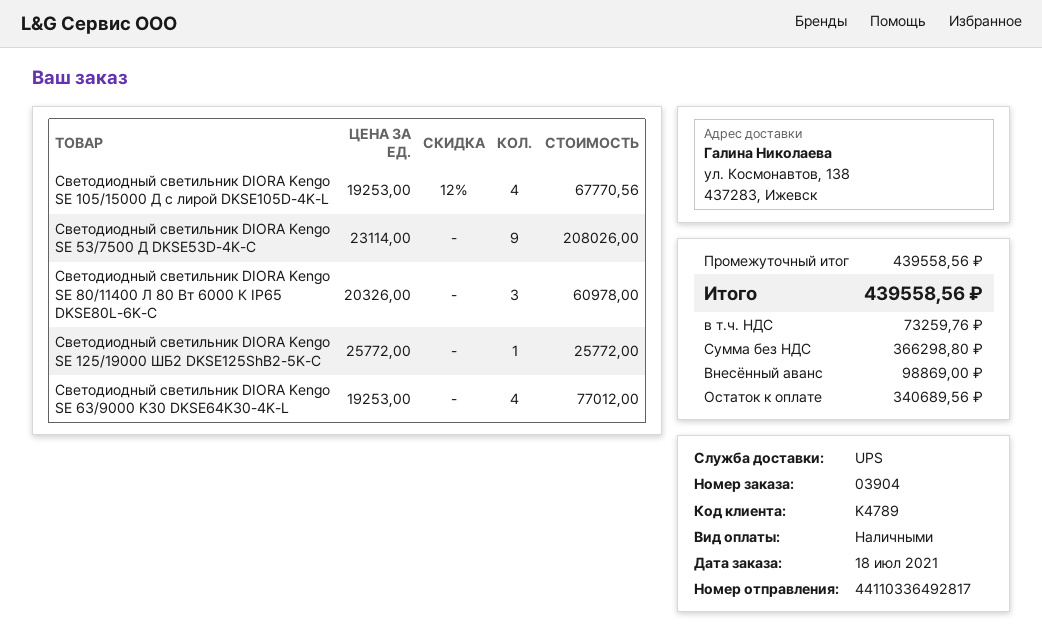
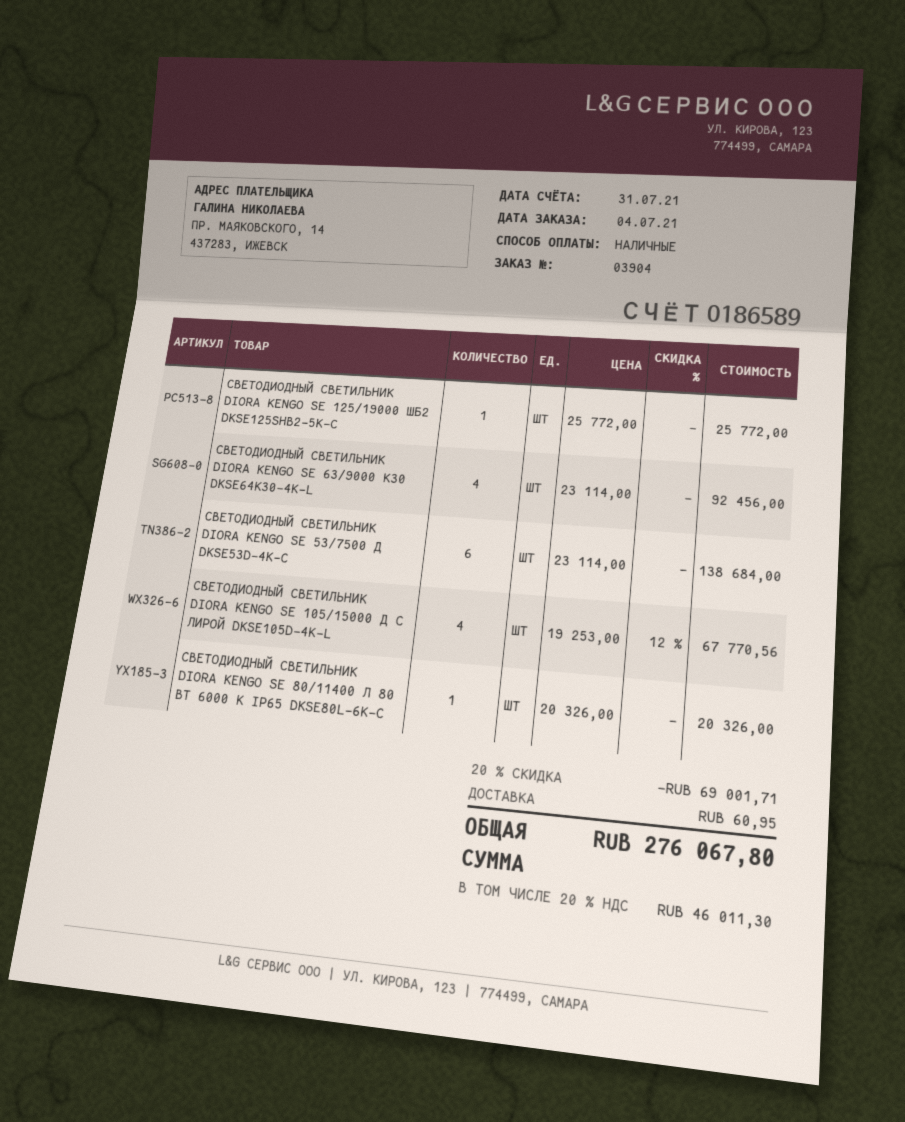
order date: 2021-07-18 -> 2021-07-04
Светодиодный светильник DIORA Kengo SE 53/7500 Д DKSE53D-4K-C: 9 x 23114.00 = 208026.00 -> 6 x 23114.00 = 138684.00
Светодиодный светильник DIORA Kengo SE 80/11400 Л 80 Вт 6000 К IP65 DKSE80L-6K-C: 3 x 20326.00 = 60978.00 -> 1 x 20326.00 = 20326.00
Светодиодный светильник DIORA Kengo SE 63/9000 K30 DKSE64K30-4K-L: 4 x 19253.00 = 77012.00 -> 4 x 23114.00 = 92456.00
discount: none -> 20% = 69001.71
shipping: none -> 60.95
tax: 73259.76 -> 46011.30
total: 439558.56 -> 276067.80

